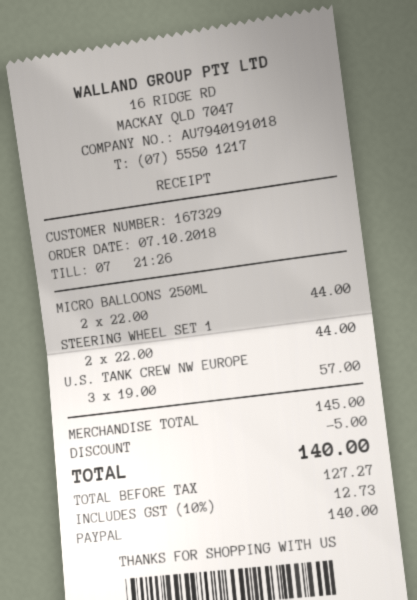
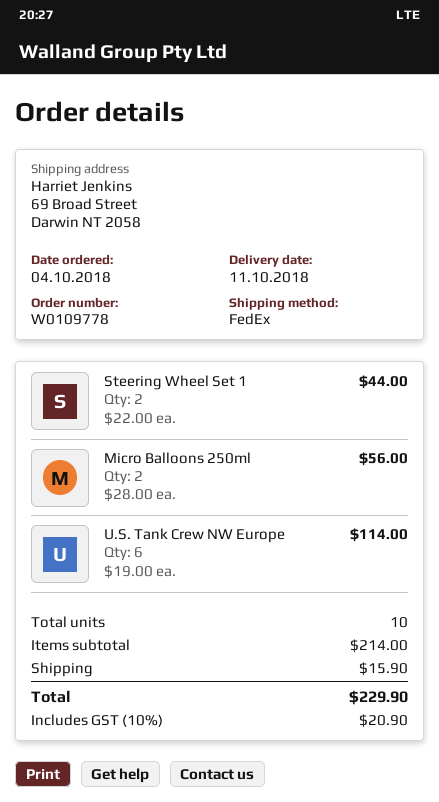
order date: 2018-10-07 -> 2018-10-04
MICRO BALLOONS 250ML: 2 x 22.00 = 44.00 -> 2 x 28.00 = 56.00
U.S. TANK CREW NW EUROPE: 3 x 19.00 = 57.00 -> 6 x 19.00 = 114.00
subtotal: 145.00 -> 214.00
discount: 5.00 -> none
shipping: none -> 15.90
tax: 10% = 12.73 -> 10% = 20.90
total: 140.00 -> 229.90

